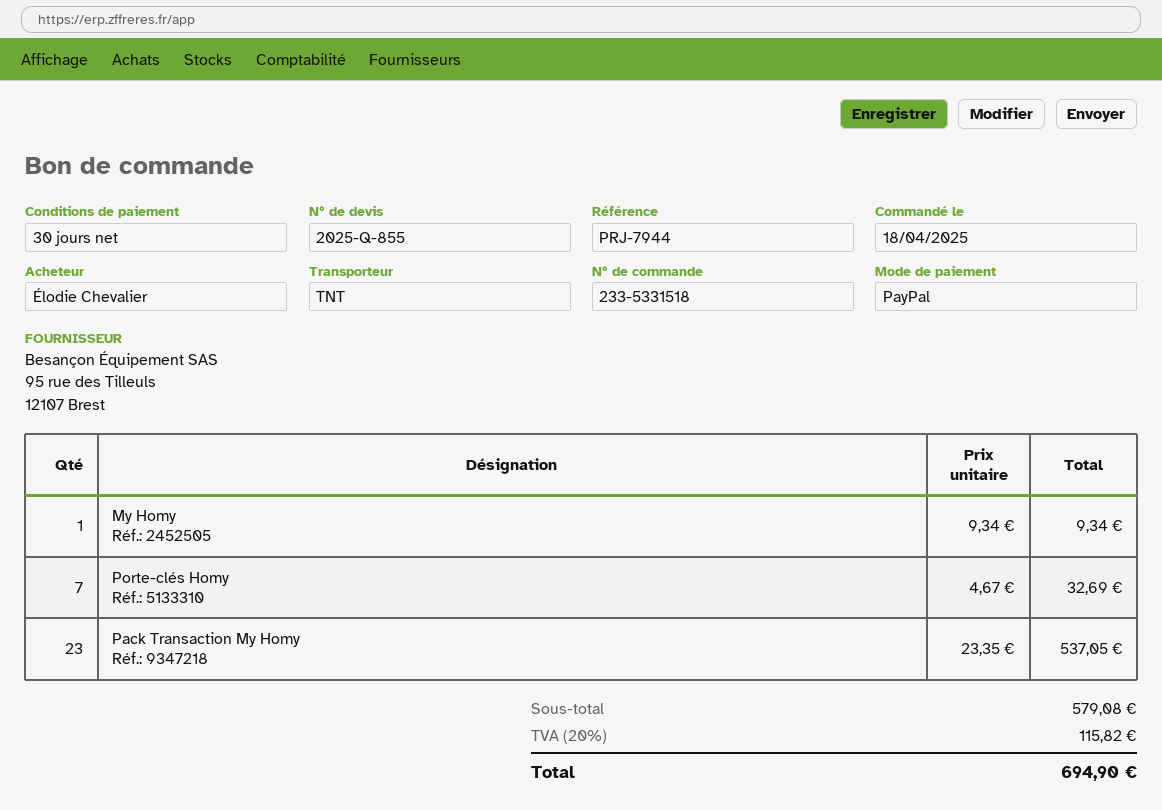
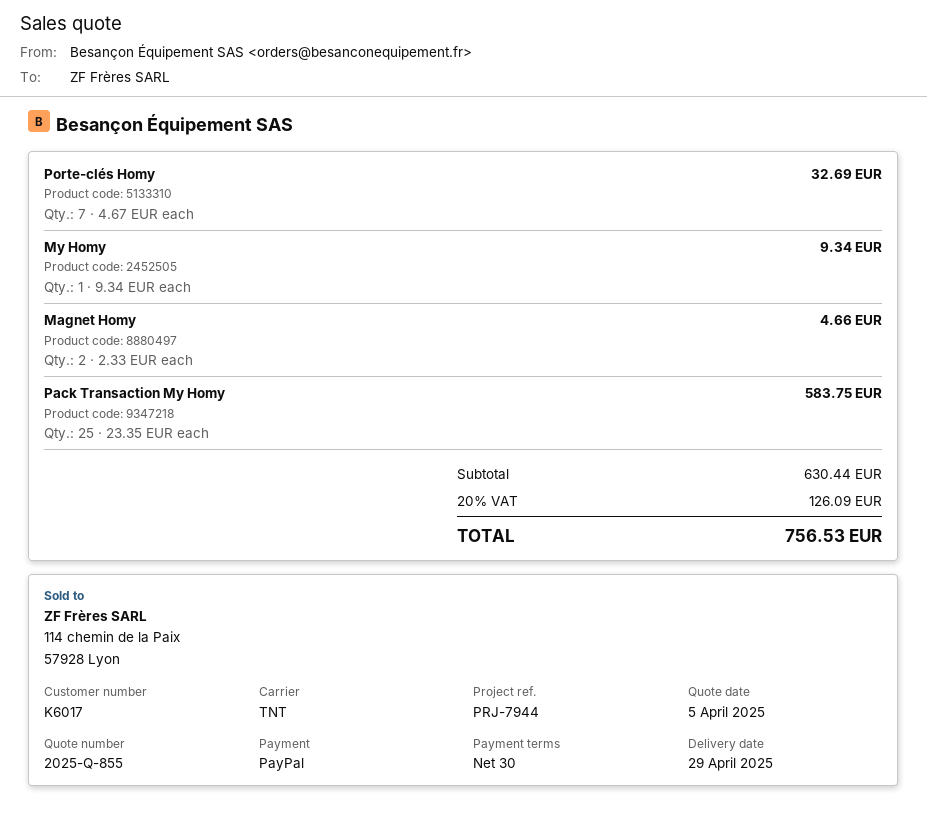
Pack Transaction My Homy: 23 x 23.35 = 537.05 -> 25 x 23.35 = 583.75
Magnet Homy: none -> 2 x 2.33 = 4.66
subtotal: 579.08 -> 630.44
tax: 20% = 115.82 -> 20% = 126.09
total: 694.90 -> 756.53

